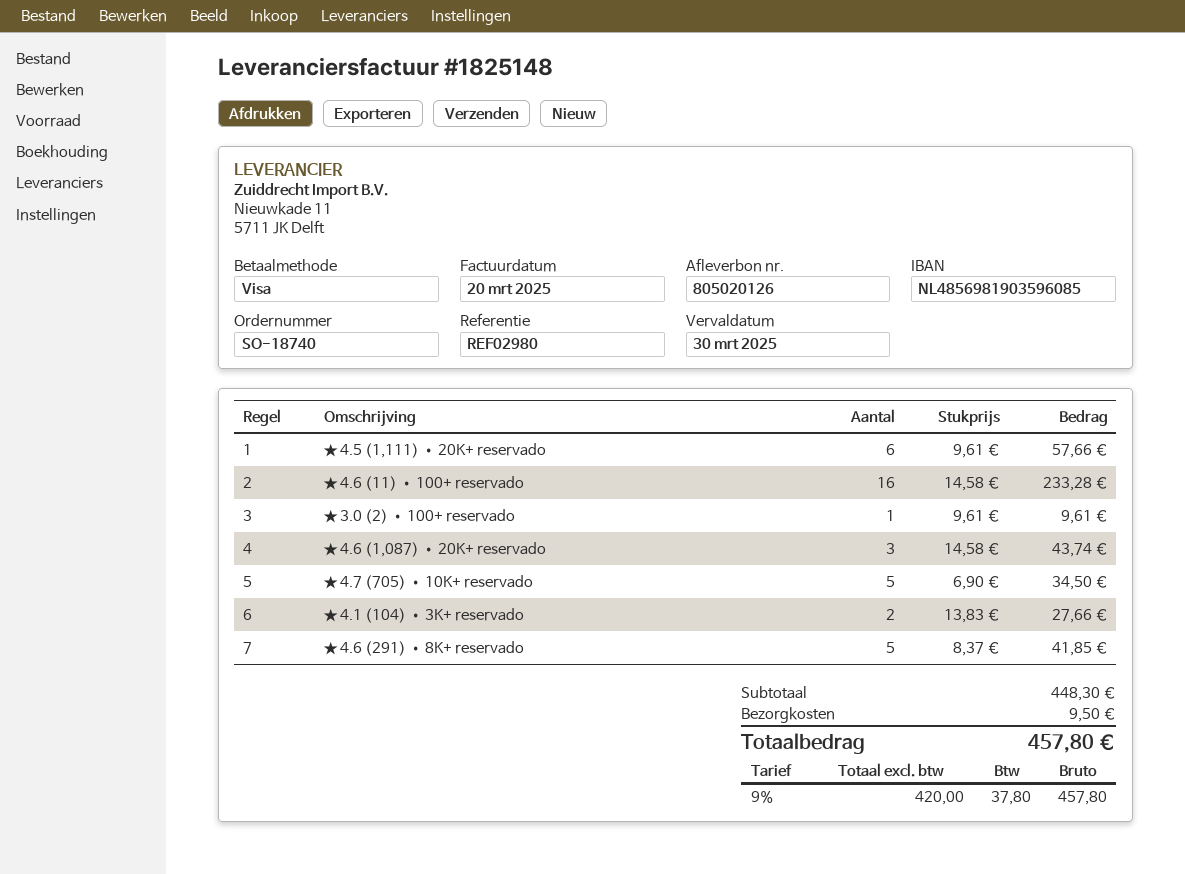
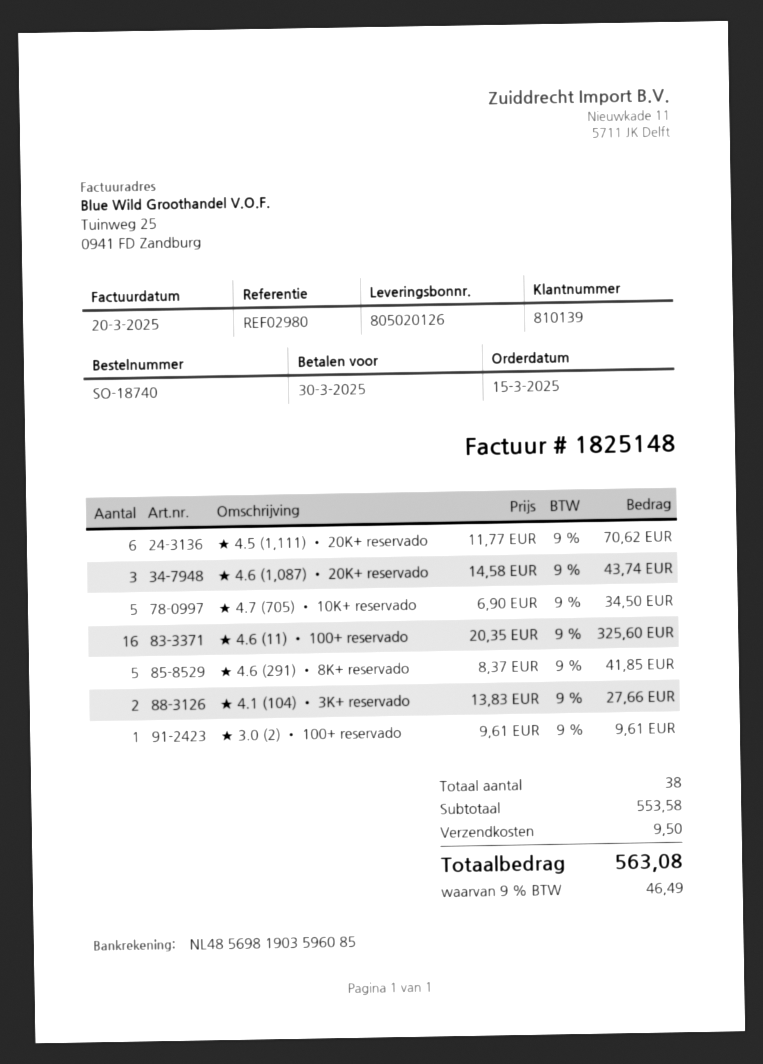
★ 4.5 (1,111) • 20K+ reservado: 6 x 9.61 = 57.66 -> 6 x 11.77 = 70.62
★ 4.6 (11) • 100+ reservado: 16 x 14.58 = 233.28 -> 16 x 20.35 = 325.60
subtotal: 448.30 -> 553.58
tax: 9% = 37.80 -> 9% = 46.49
total: 457.80 -> 563.08

